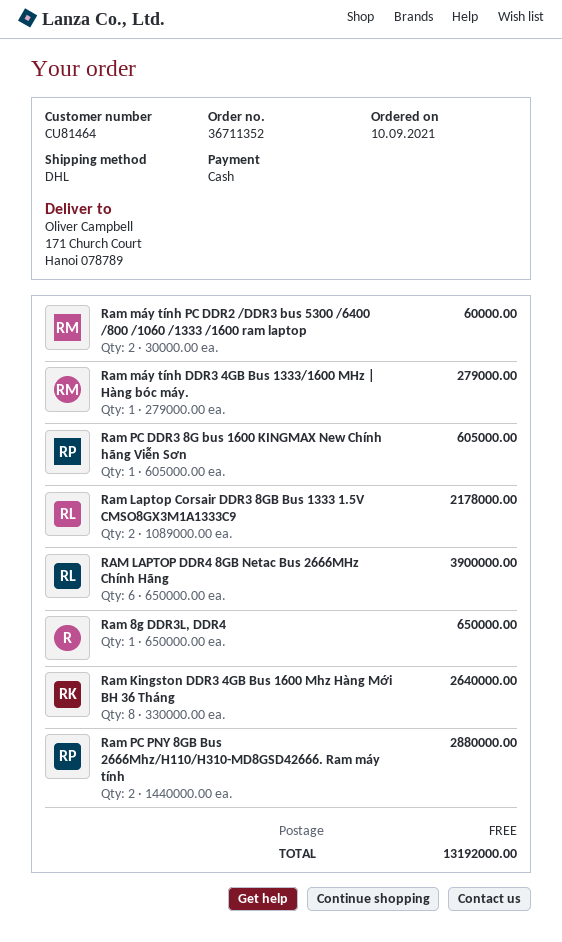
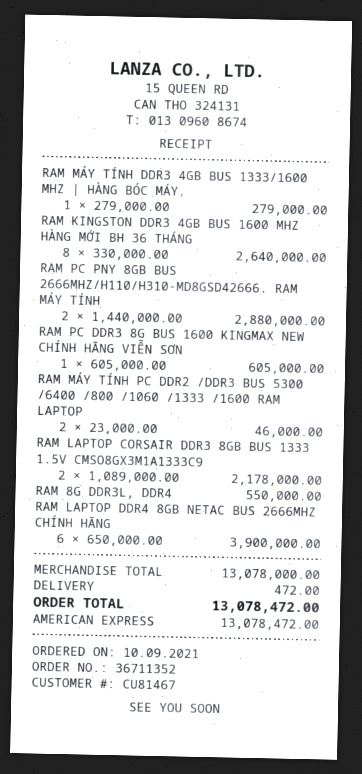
customer number: CU81464 -> CU81467
payment method: cash -> American Express
Ram máy tính PC DDR2 /DDR3 bus 5300 /6400 /800 /1060 /1333 /1600 ram laptop: 2 x 30000.00 = 60000.00 -> 2 x 23000.00 = 46000.00
Ram 8g DDR3L, DDR4: 1 x 650000.00 = 650000.00 -> 1 x 550000.00 = 550000.00
shipping: 0.00 -> 472.00
total: 13192000.00 -> 13078472.00

